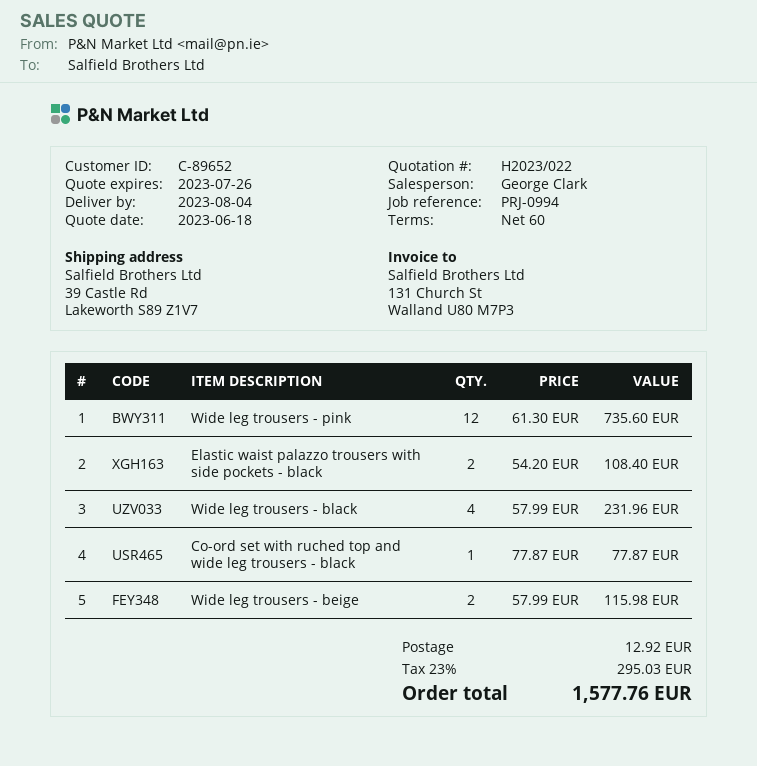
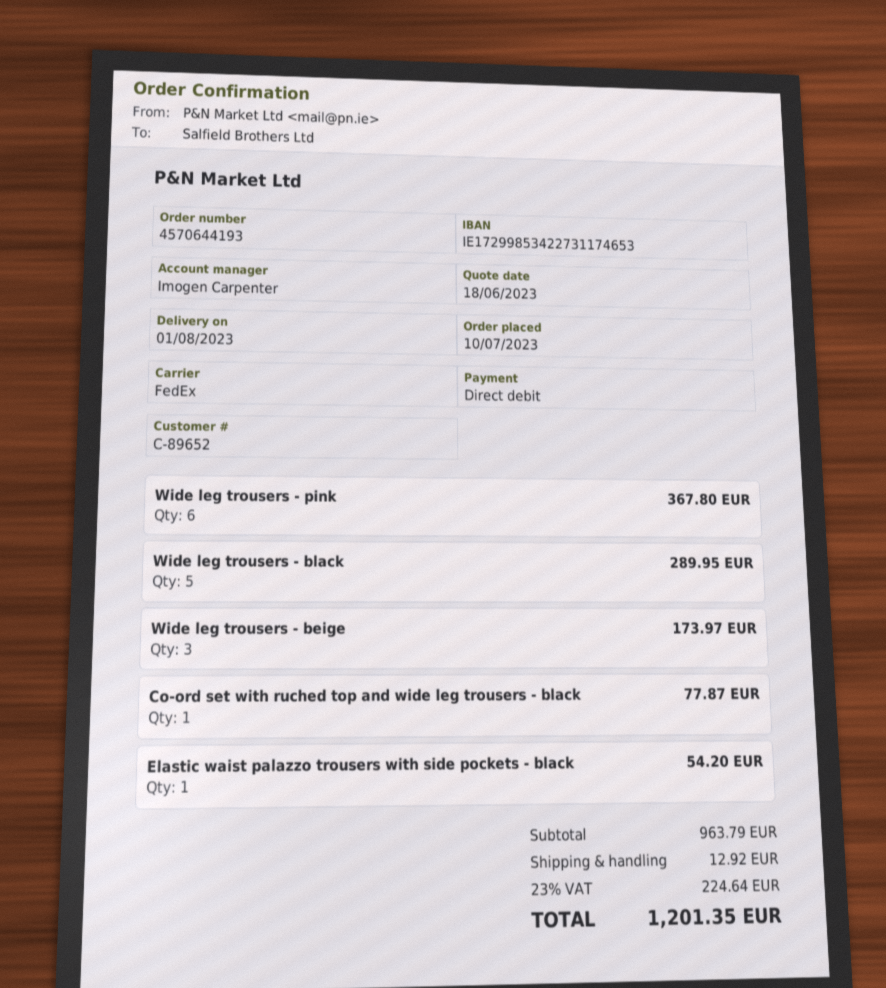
delivery date: 2023-08-04 -> 2023-08-01
sales rep: George Clark -> Imogen Carpenter
Wide leg trousers - pink: 12 for 735.60 -> 6 for 367.80
Elastic waist palazzo trousers with side pockets - black: 2 for 108.40 -> 1 for 54.20
Wide leg trousers - black: 4 for 231.96 -> 5 for 289.95
Wide leg trousers - beige: 2 for 115.98 -> 3 for 173.97
tax: 23% = 295.03 -> 23% = 224.64
total: 1577.76 -> 1201.35

